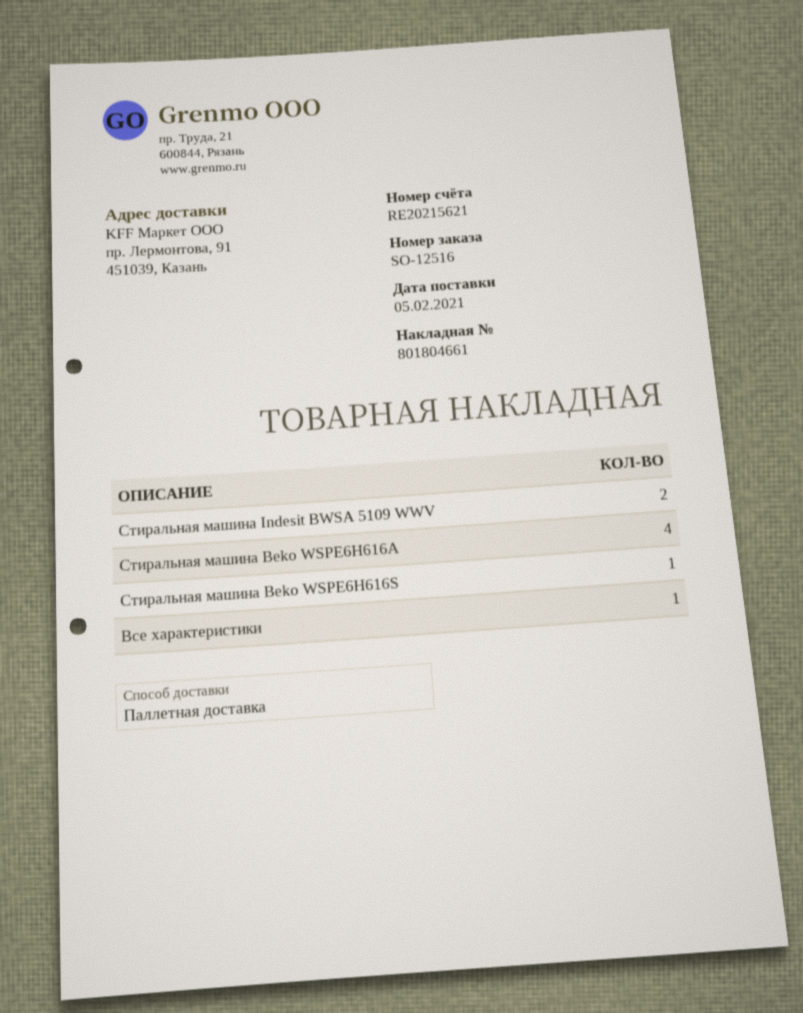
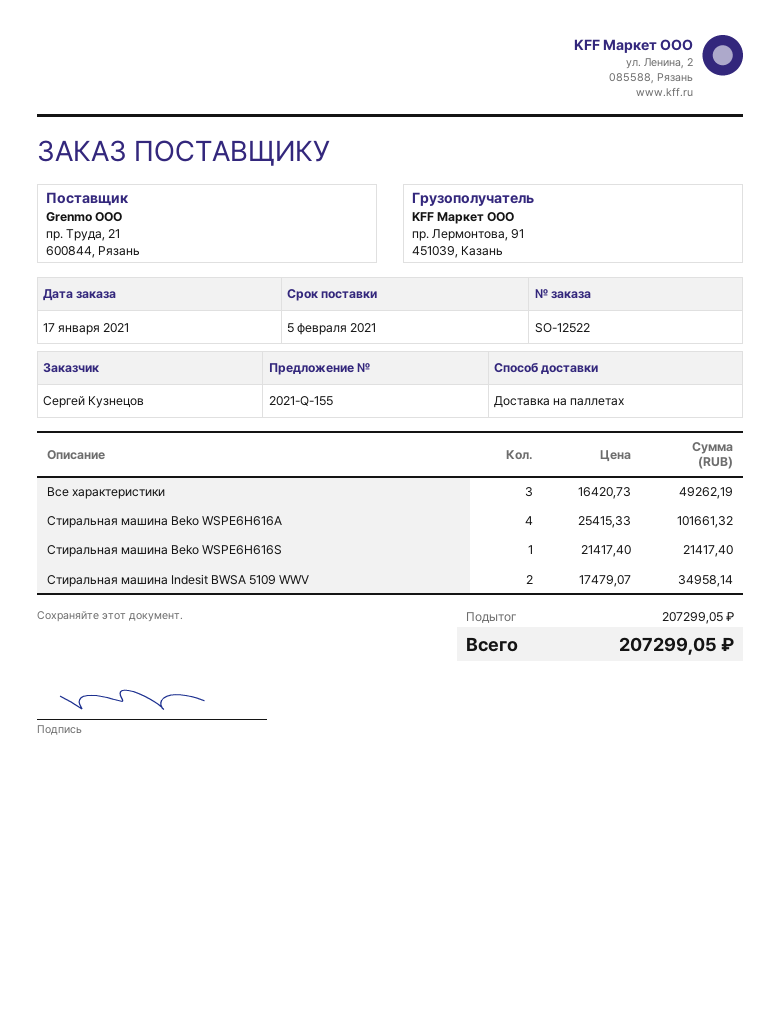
order number: SO-12516 -> SO-12522
Все характеристики: 1 -> 3

